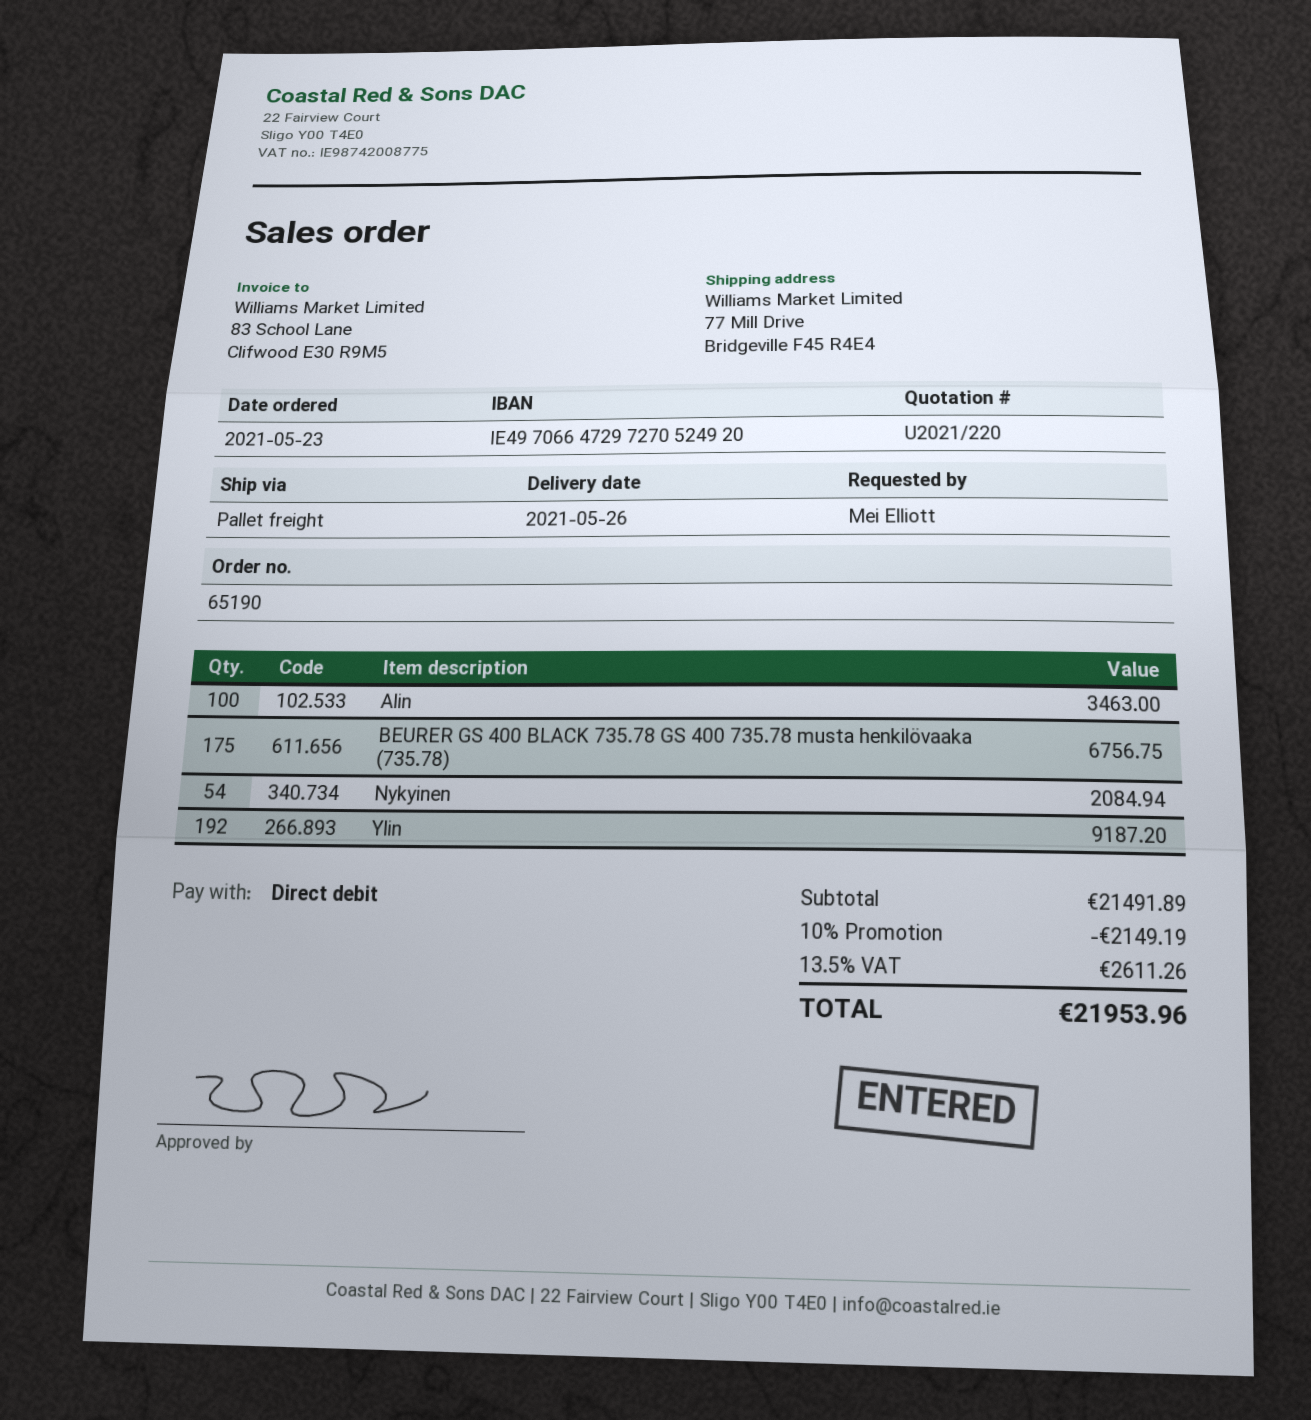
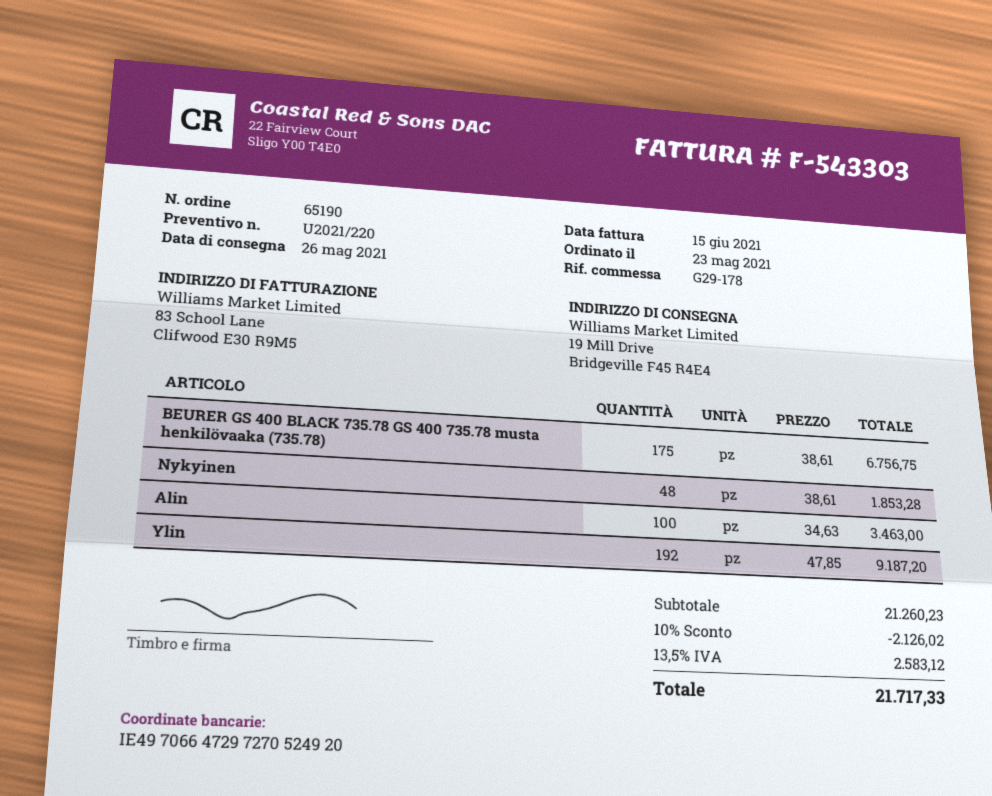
ship to: 77 Mill Drive, Bridgeville F45 R4E4 -> 19 Mill Drive, Bridgeville F45 R4E4
Nykyinen: 54 for 2084.94 -> 48 for 1853.28
subtotal: 21491.89 -> 21260.23
discount: 10% = 2149.19 -> 10% = 2126.02
tax: 13.5% = 2611.26 -> 13.5% = 2583.12
total: 21953.96 -> 21717.33

